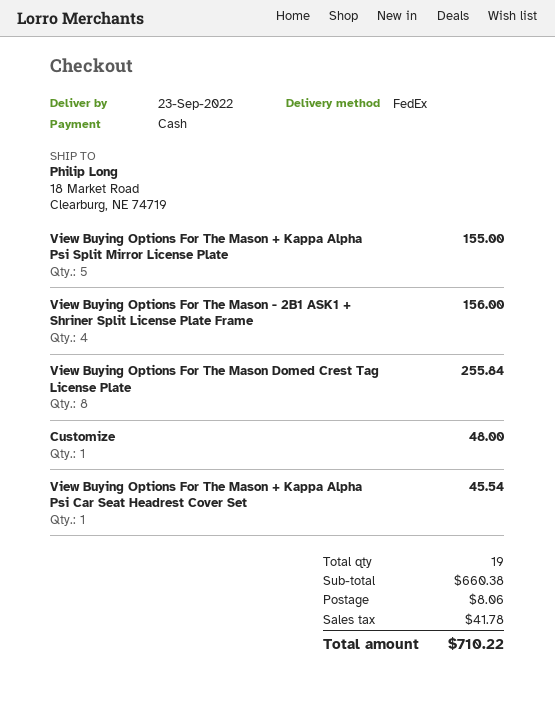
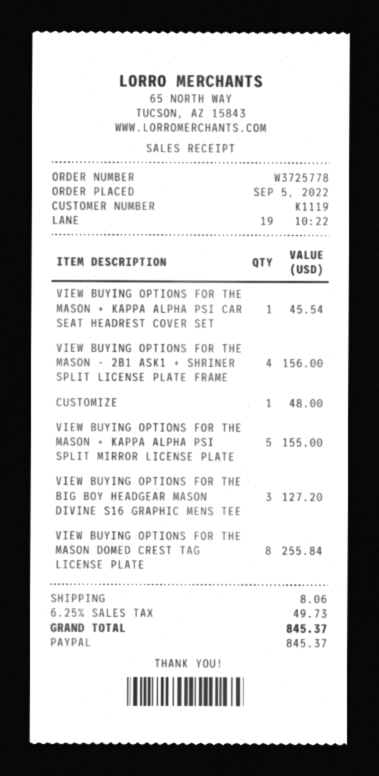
payment method: cash -> PayPal
VIEW BUYING OPTIONS FOR THE BIG BOY HEADGEAR MASON DIVINE S16 GRAPHIC MENS TEE: none -> 3 for 127.20
tax: 41.78 -> 49.73
total: 710.22 -> 845.37

